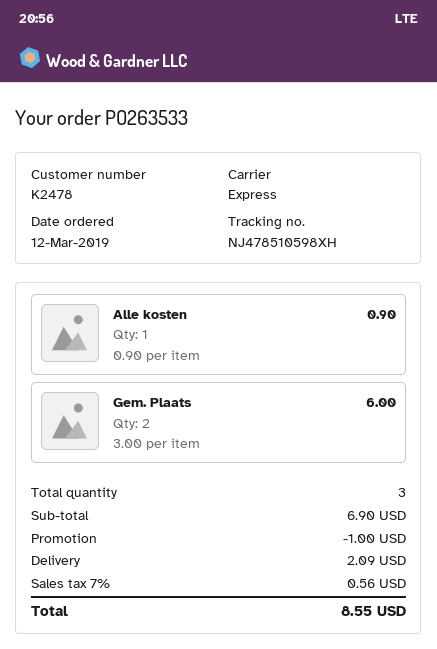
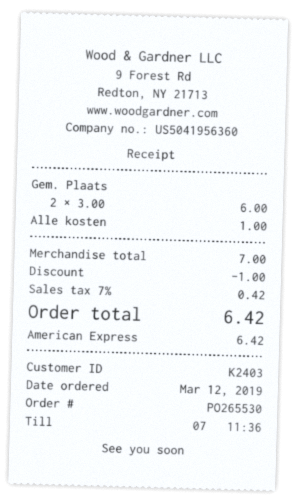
order number: PO263533 -> PO265530
customer number: K2478 -> K2403
Alle kosten: 1 x 0.90 = 0.90 -> 1 x 1.00 = 1.00
subtotal: 6.90 -> 7.00
shipping: 2.09 -> none
tax: 7% = 0.56 -> 7% = 0.42
total: 8.55 -> 6.42

